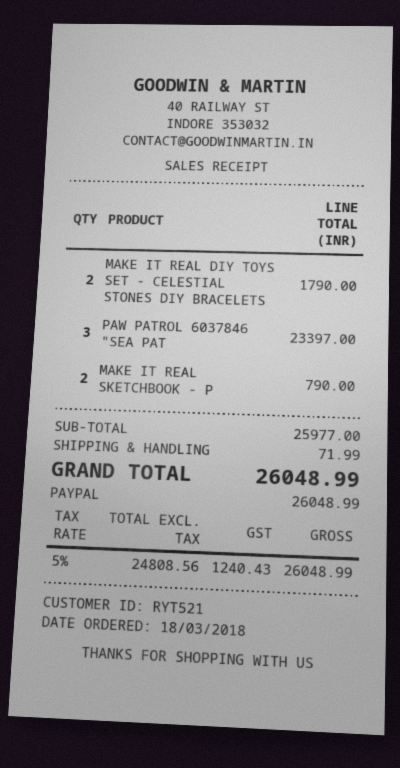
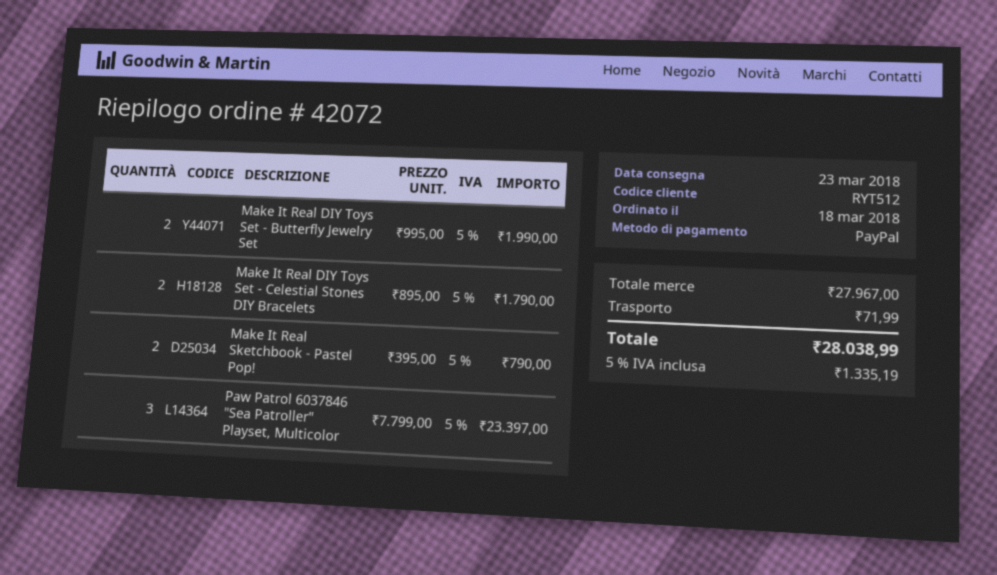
customer number: RYT521 -> RYT512
Make It Real DIY Toys Set - Butterfly Jewelry Set: none -> 2 for 1990.00
subtotal: 25977.00 -> 27967.00
tax: 5% = 1240.43 -> 5% = 1335.19
total: 26048.99 -> 28038.99

